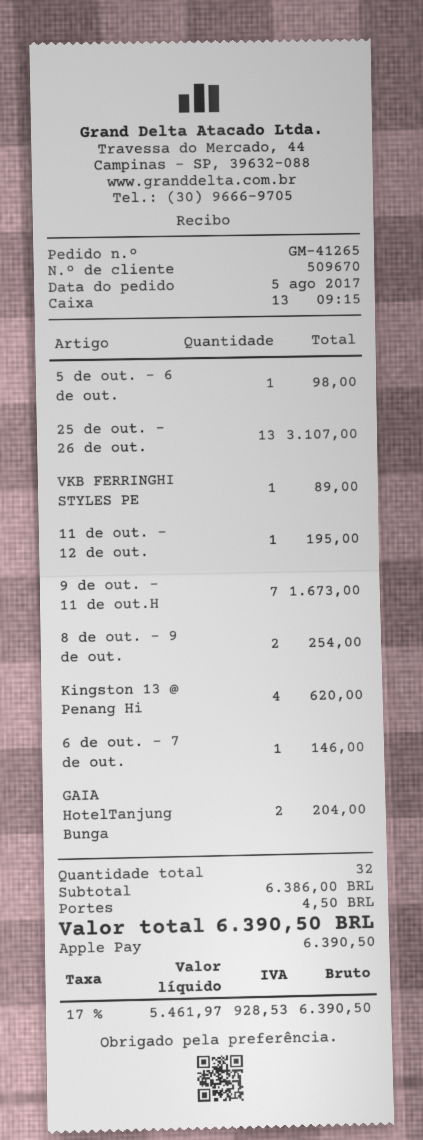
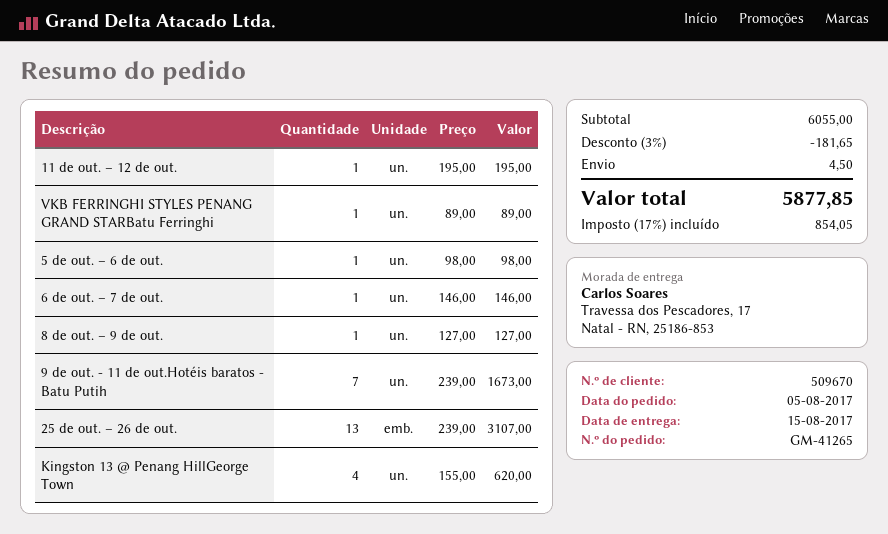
8 de out. – 9 de out.: 2 for 254.00 -> 1 for 127.00
GAIA HotelTanjung Bunga: 2 for 204.00 -> none
subtotal: 6386.00 -> 6055.00
discount: none -> 3% = 181.65
tax: 17% = 928.53 -> 17% = 854.05
total: 6390.50 -> 5877.85

